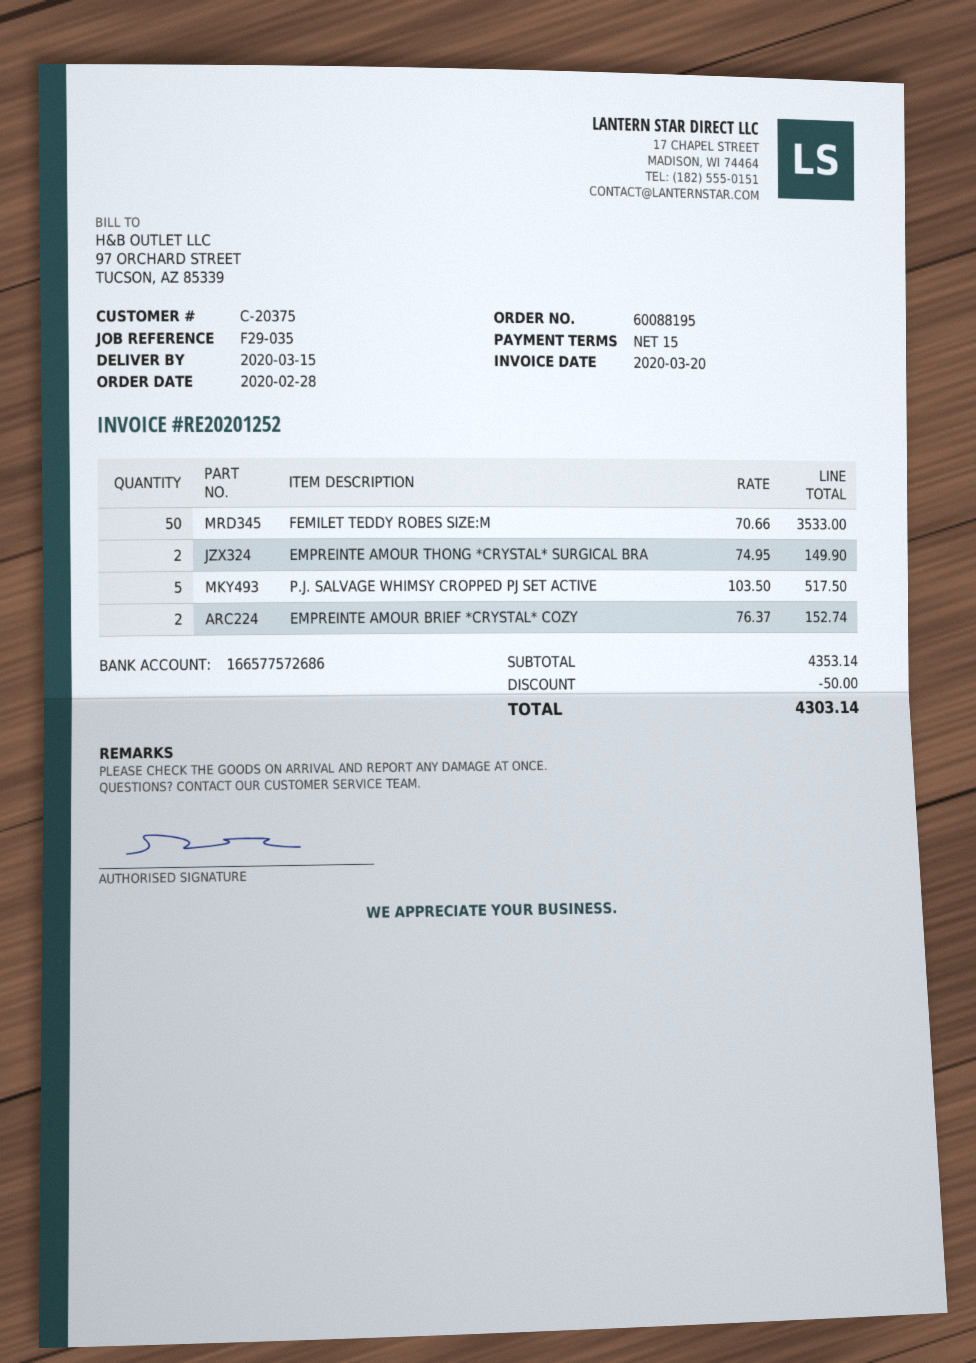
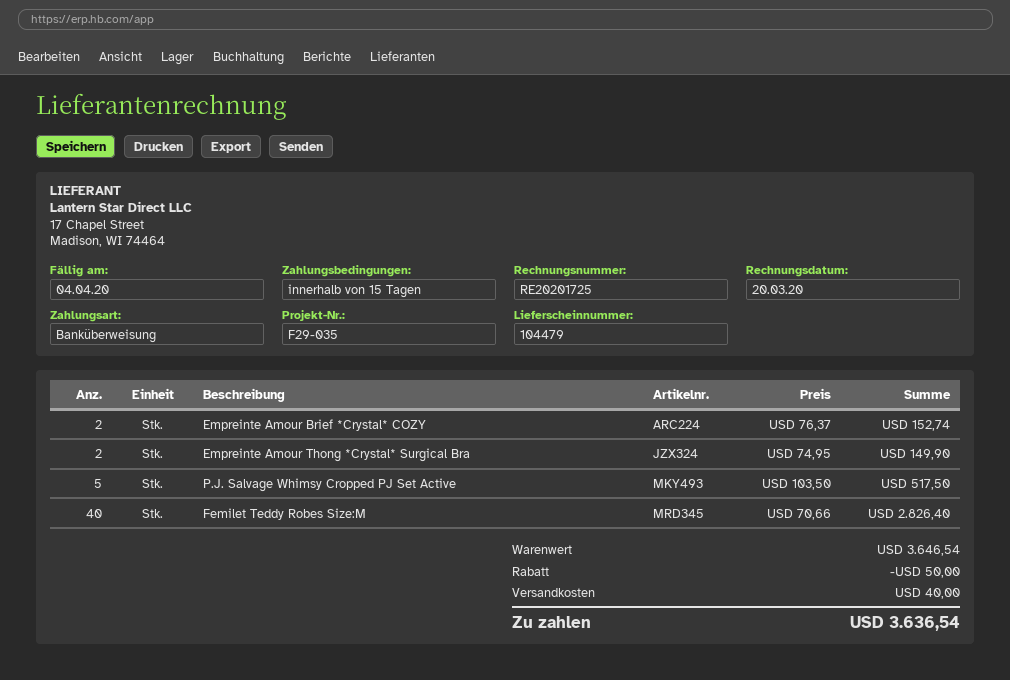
invoice number: RE20201252 -> RE20201725
FEMILET TEDDY ROBES SIZE:M: 50 x 70.66 = 3533.00 -> 40 x 70.66 = 2826.40
subtotal: 4353.14 -> 3646.54
shipping: none -> 40.00
total: 4303.14 -> 3636.54

